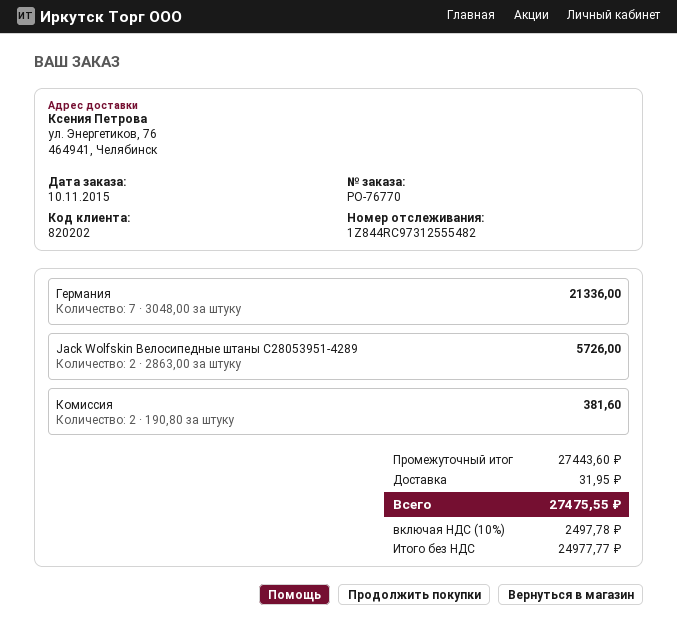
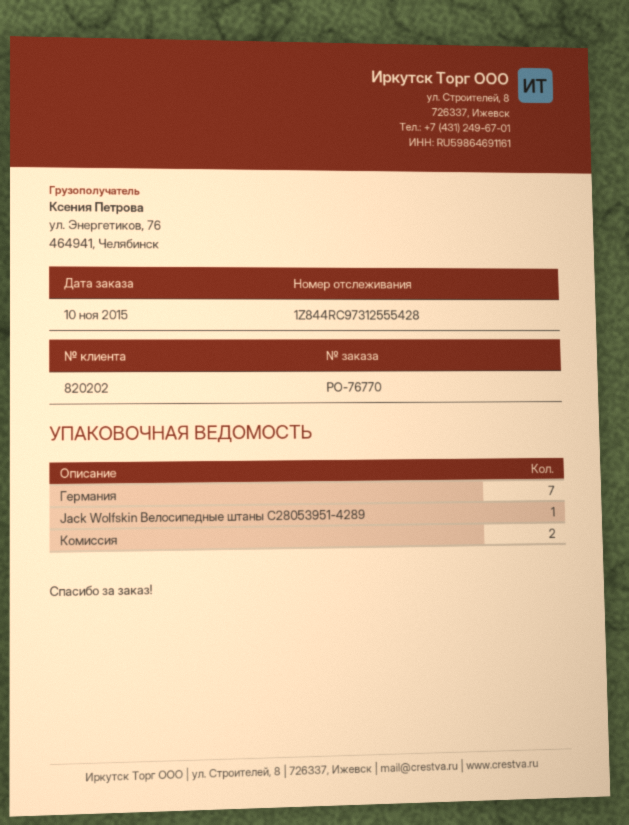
tracking number: 1Z844RC97312555482 -> 1Z844RC97312555428
Jack Wolfskin Велосипедные штаны C28053951-4289: 2 -> 1

